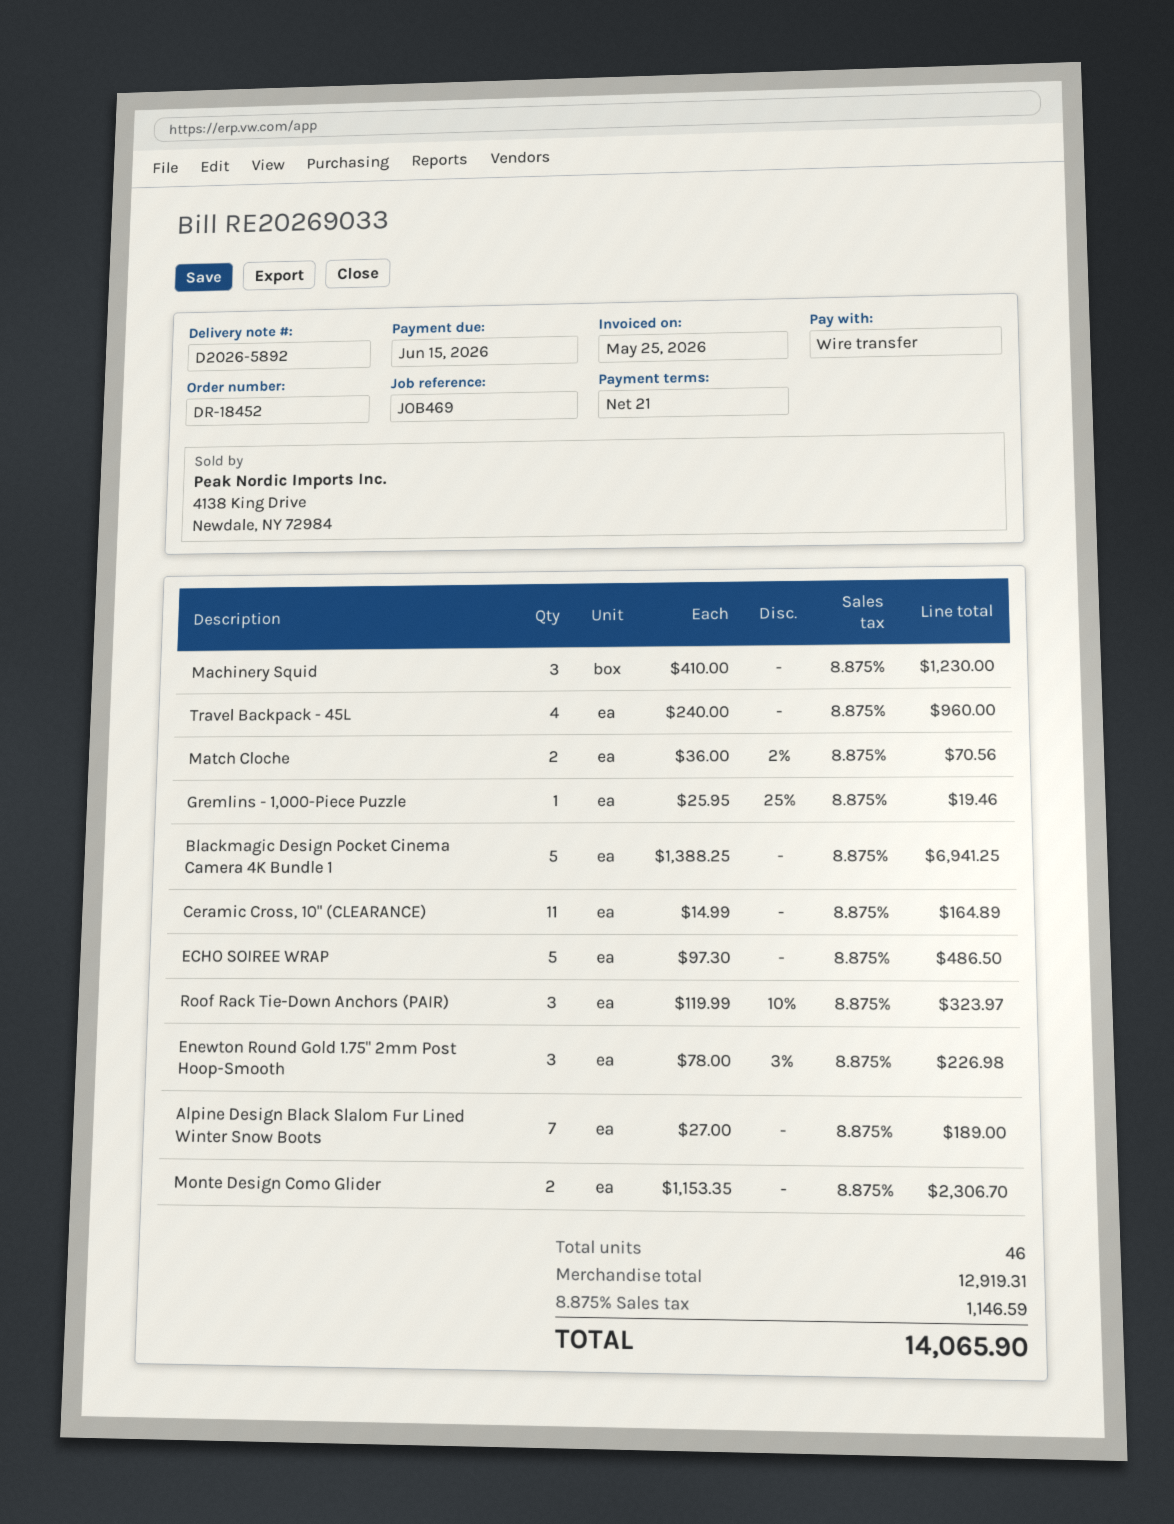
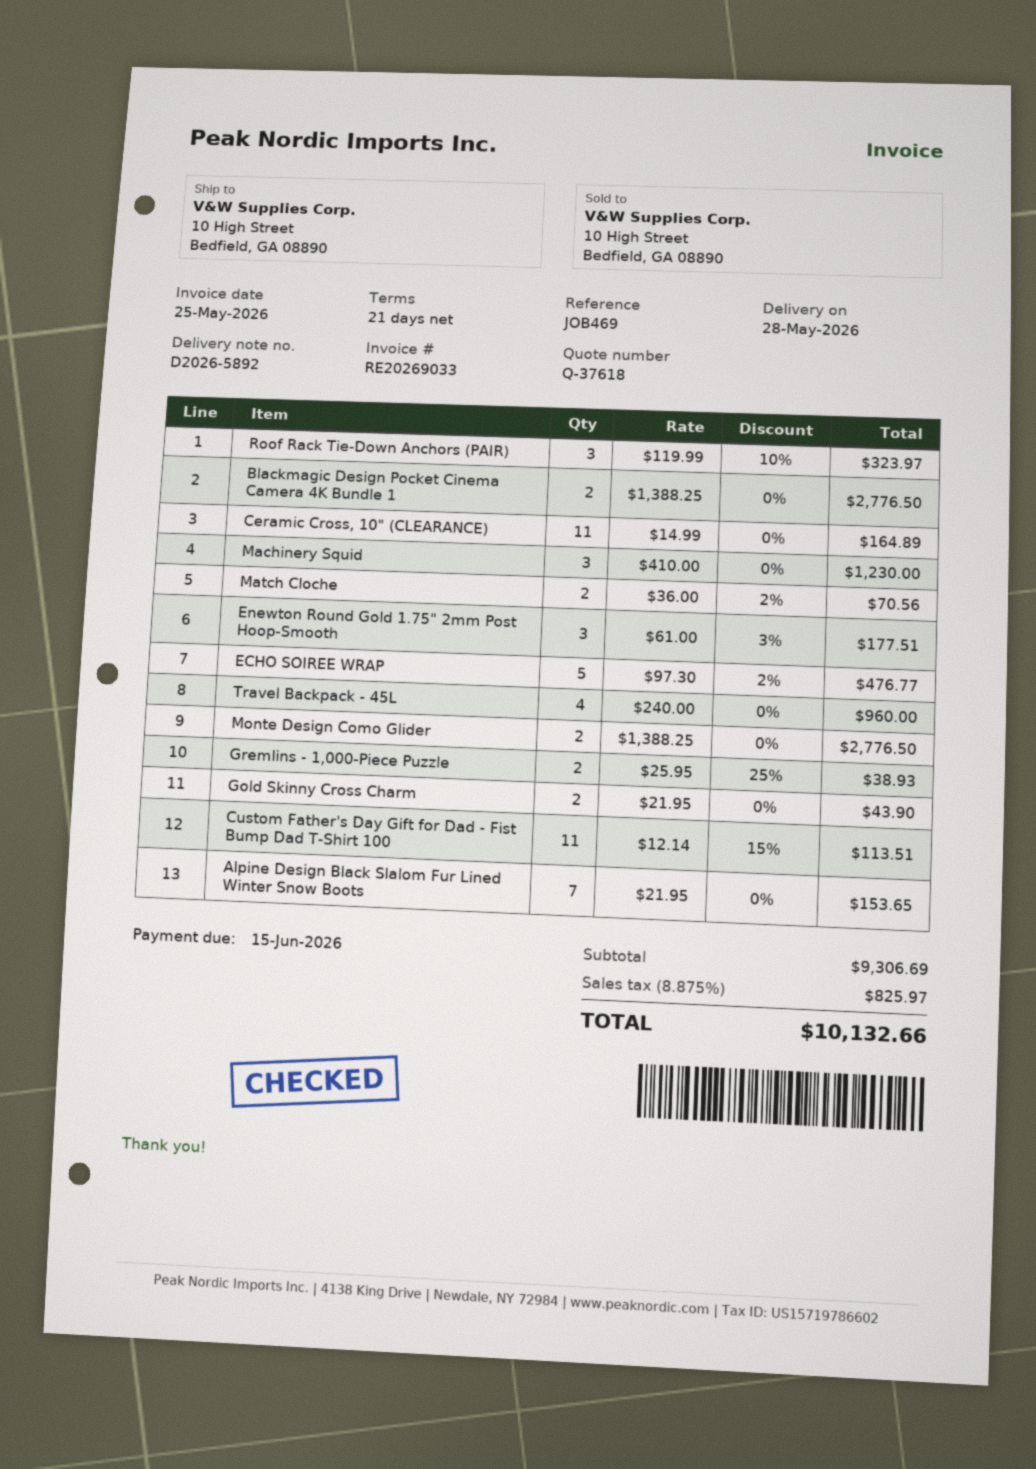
Gremlins - 1,000-Piece Puzzle: 1 x 25.95 - 25% = 19.46 -> 2 x 25.95 - 25% = 38.93
Blackmagic Design Pocket Cinema Camera 4K Bundle 1: 5 x 1388.25 = 6941.25 -> 2 x 1388.25 = 2776.50
ECHO SOIREE WRAP: 5 x 97.30 = 486.50 -> 5 x 97.30 - 2% = 476.77
Enewton Round Gold 1.75" 2mm Post Hoop-Smooth: 3 x 78.00 - 3% = 226.98 -> 3 x 61.00 - 3% = 177.51
Alpine Design Black Slalom Fur Lined Winter Snow Boots: 7 x 27.00 = 189.00 -> 7 x 21.95 = 153.65
Monte Design Como Glider: 2 x 1153.35 = 2306.70 -> 2 x 1388.25 = 2776.50
Gold Skinny Cross Charm: none -> 2 x 21.95 = 43.90
Custom Father's Day Gift for Dad - Fist Bump Dad T-Shirt 100: none -> 11 x 12.14 - 15% = 113.51
subtotal: 12919.31 -> 9306.69
tax: 8.875% = 1146.59 -> 8.875% = 825.97
total: 14065.90 -> 10132.66

